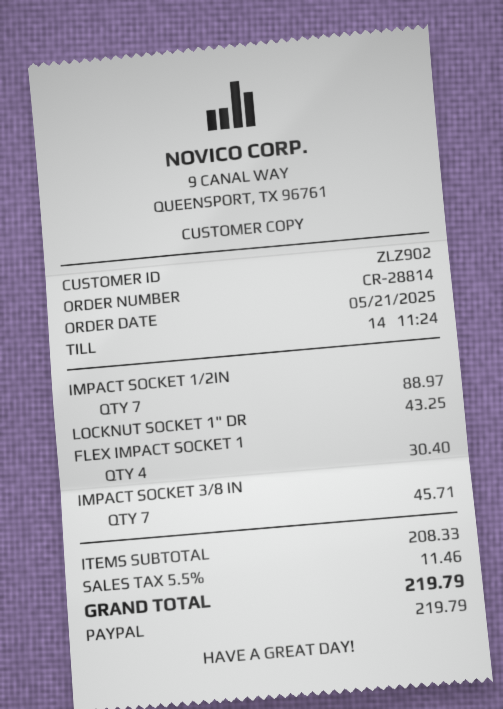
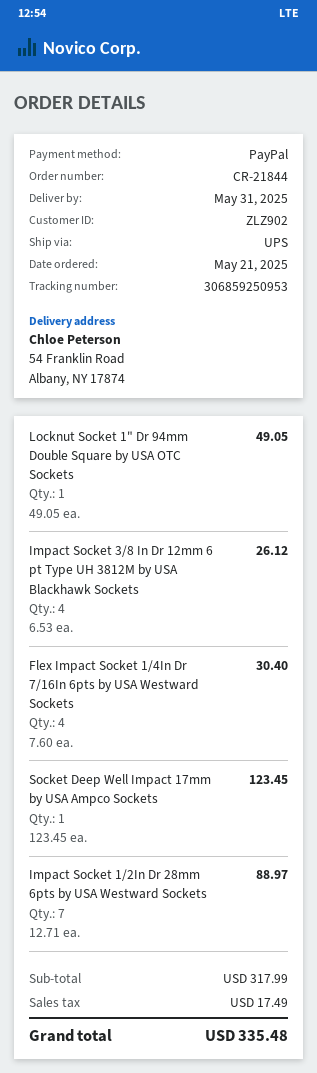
order number: CR-28814 -> CR-21844
LOCKNUT SOCKET 1" DR: 1 for 43.25 -> 1 for 49.05
IMPACT SOCKET 3/8 IN: 7 for 45.71 -> 4 for 26.12
Socket Deep Well Impact 17mm by USA Ampco Sockets: none -> 1 for 123.45
subtotal: 208.33 -> 317.99
tax: 11.46 -> 17.49
total: 219.79 -> 335.48

